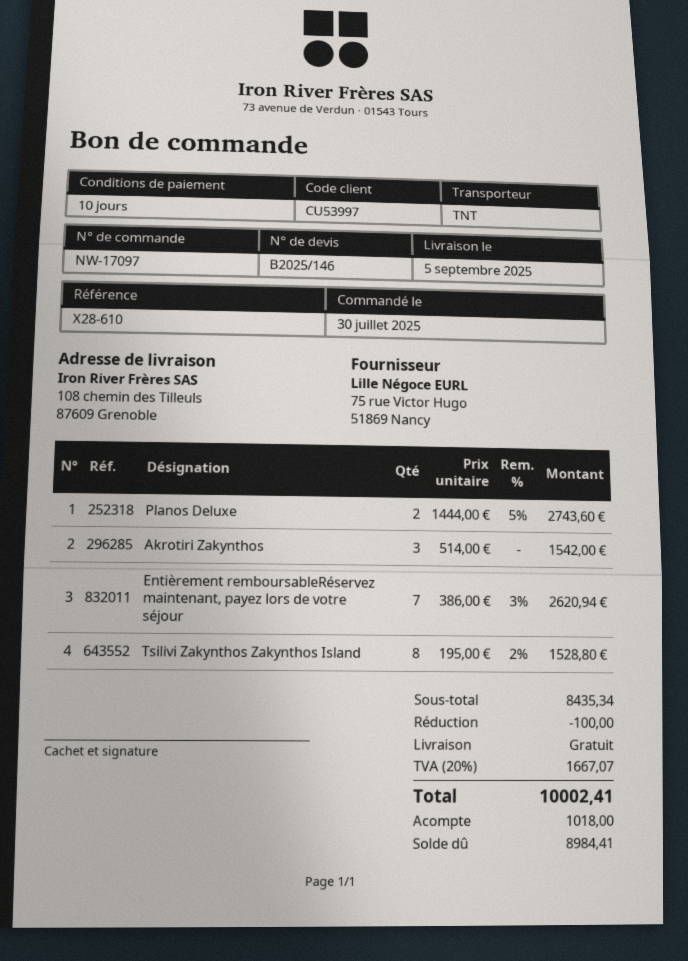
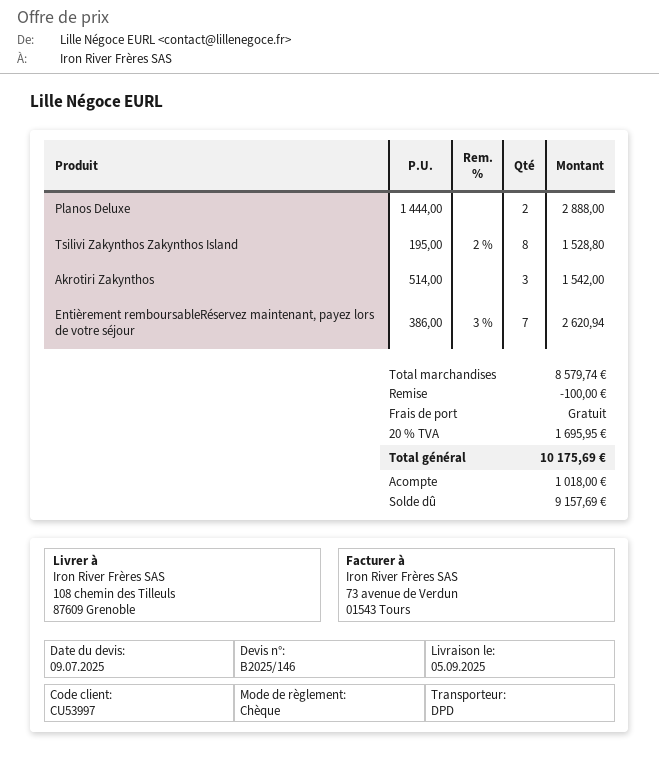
shipping method: TNT -> DPD
Planos Deluxe: 2 x 1444.00 - 5% = 2743.60 -> 2 x 1444.00 = 2888.00
subtotal: 8435.34 -> 8579.74
tax: 20% = 1667.07 -> 20% = 1695.95
total: 10002.41 -> 10175.69
balance: 8984.41 -> 9157.69

